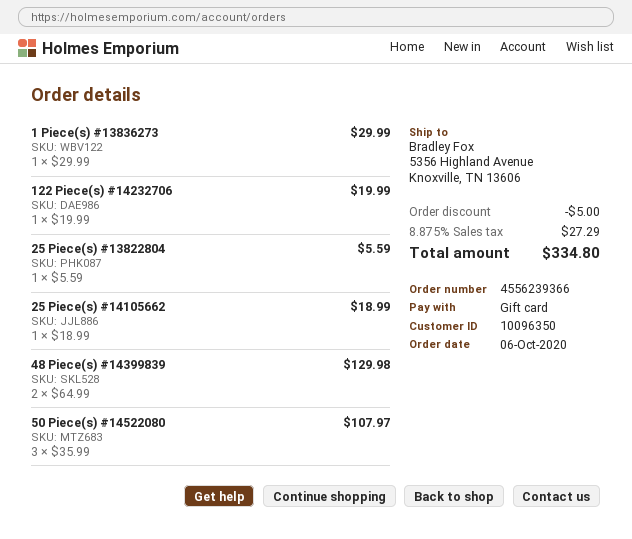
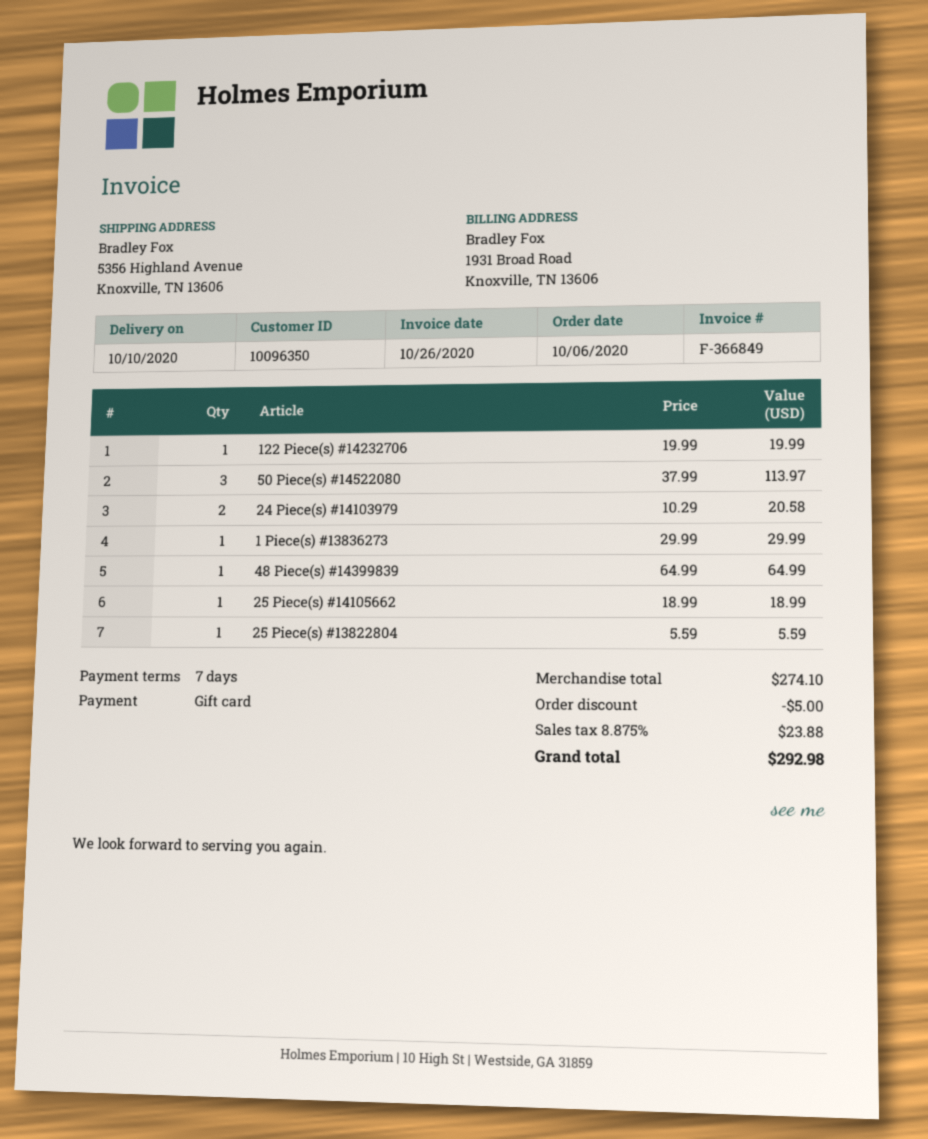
48 Piece(s) #14399839: 2 x 64.99 = 129.98 -> 1 x 64.99 = 64.99
50 Piece(s) #14522080: 3 x 35.99 = 107.97 -> 3 x 37.99 = 113.97
24 Piece(s) #14103979: none -> 2 x 10.29 = 20.58
tax: 8.875% = 27.29 -> 8.875% = 23.88
total: 334.80 -> 292.98

